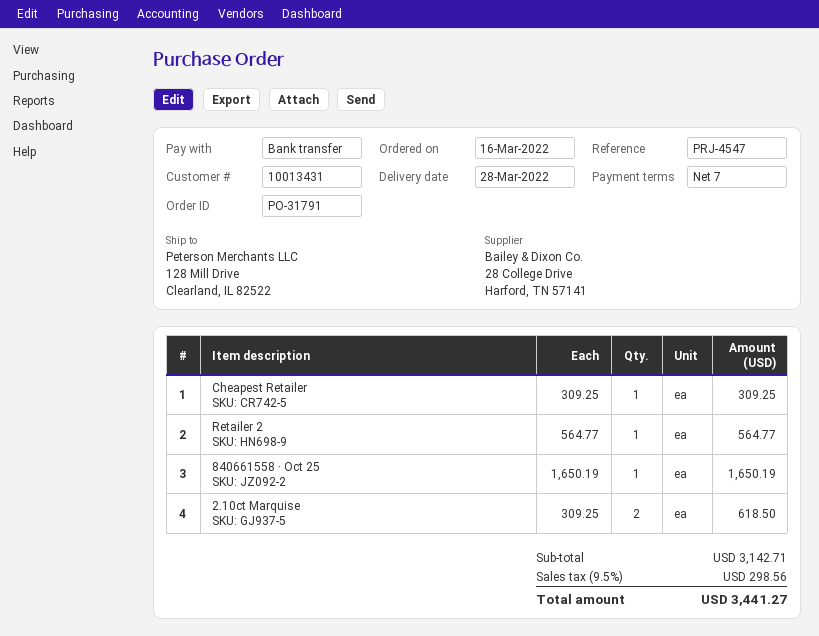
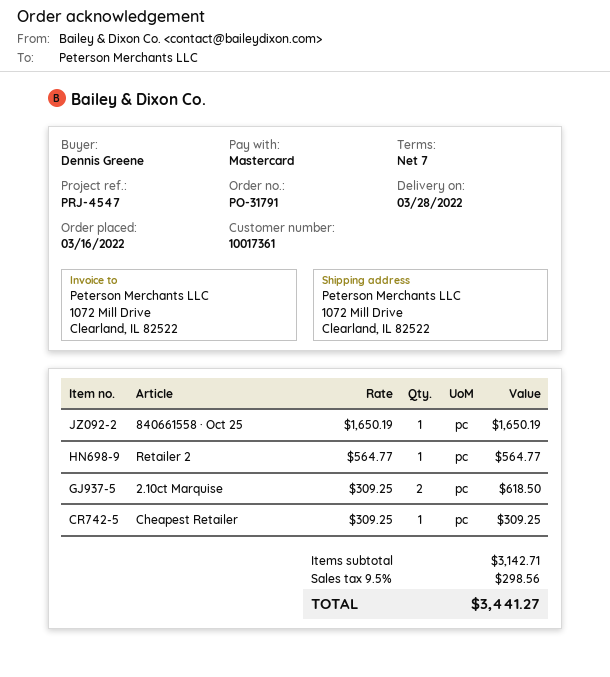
customer number: 10013431 -> 10017361
payment method: bank transfer -> Mastercard
ship to: 128 Mill Drive, Clearland, IL 82522 -> 1072 Mill Drive, Clearland, IL 82522

